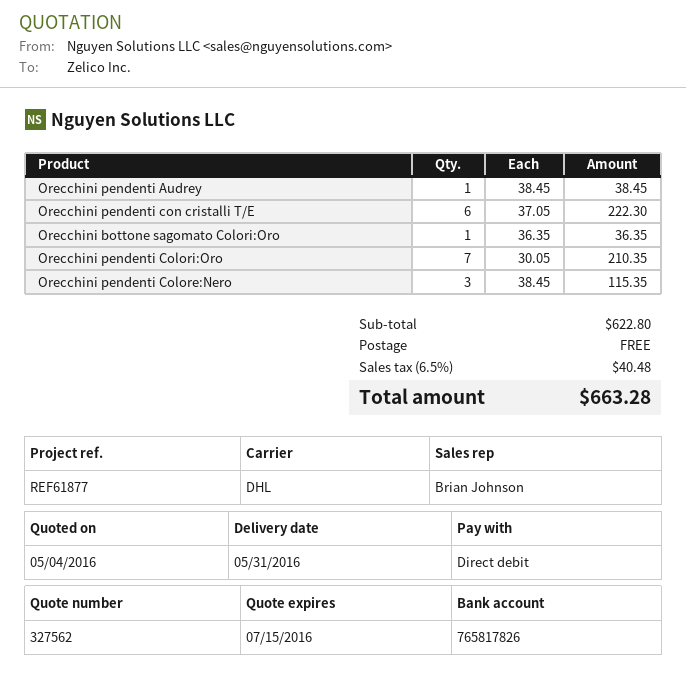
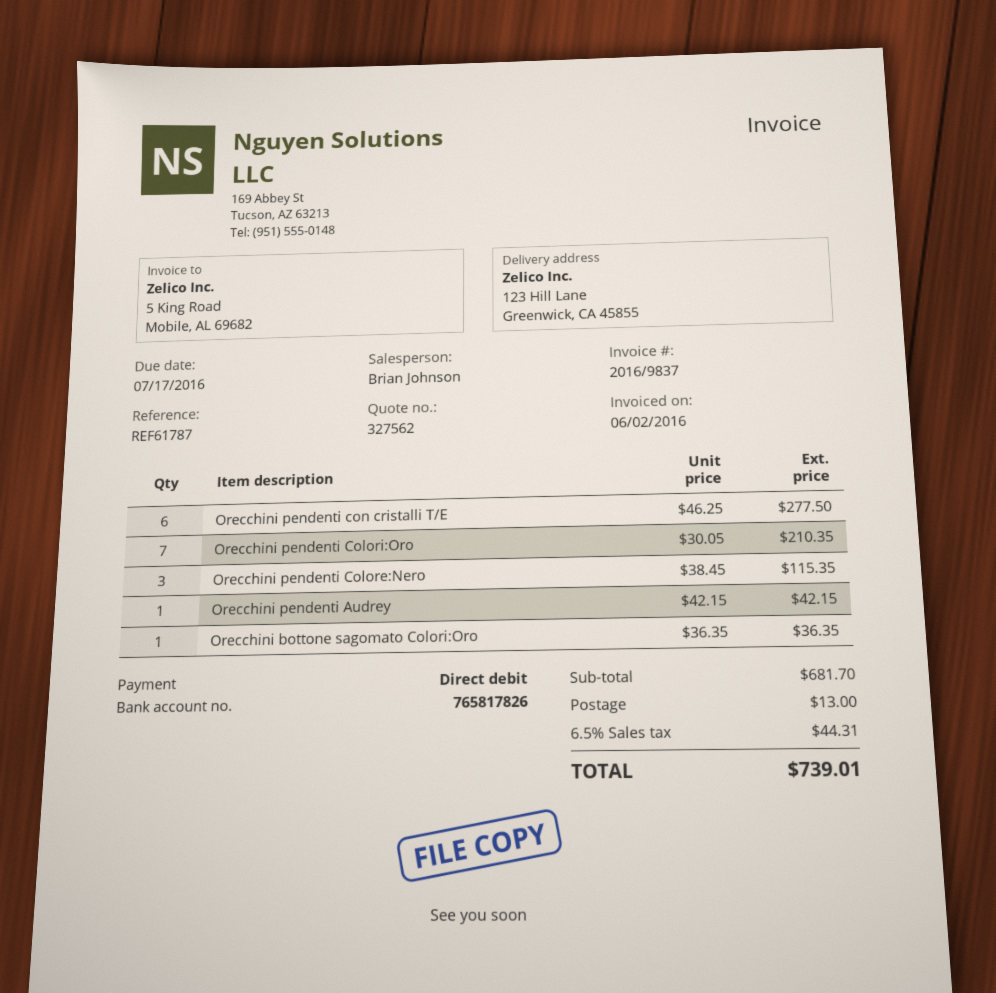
reference: REF61877 -> REF61787
Orecchini pendenti Audrey: 1 x 38.45 = 38.45 -> 1 x 42.15 = 42.15
Orecchini pendenti con cristalli T/E: 6 x 37.05 = 222.30 -> 6 x 46.25 = 277.50
subtotal: 622.80 -> 681.70
shipping: 0.00 -> 13.00
tax: 6.5% = 40.48 -> 6.5% = 44.31
total: 663.28 -> 739.01

